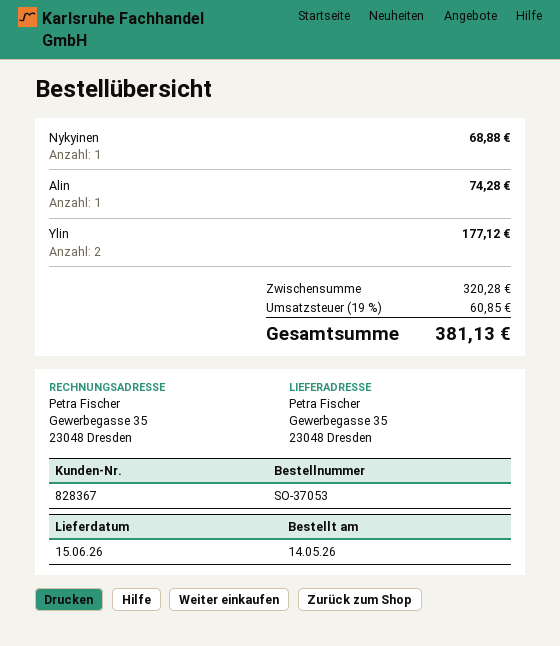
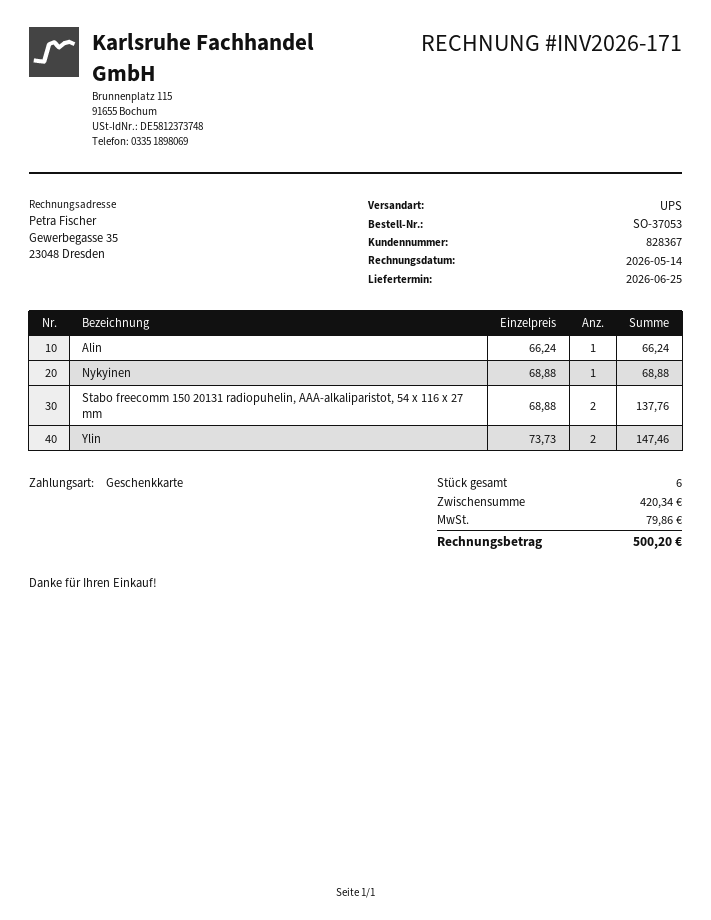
delivery date: 2026-06-15 -> 2026-06-25
Alin: 1 for 74.28 -> 1 for 66.24
Ylin: 2 for 177.12 -> 2 for 147.46
Stabo freecomm 150 20131 radiopuhelin, AAA-alkaliparistot, 54 x 116 x 27 mm: none -> 2 for 137.76
subtotal: 320.28 -> 420.34
tax: 60.85 -> 79.86
total: 381.13 -> 500.20

